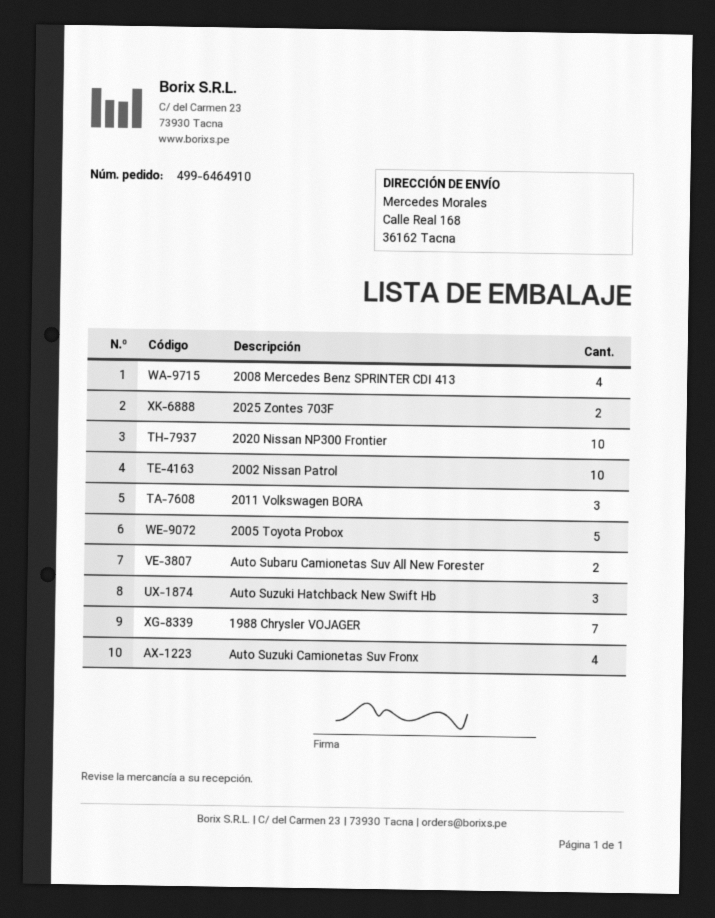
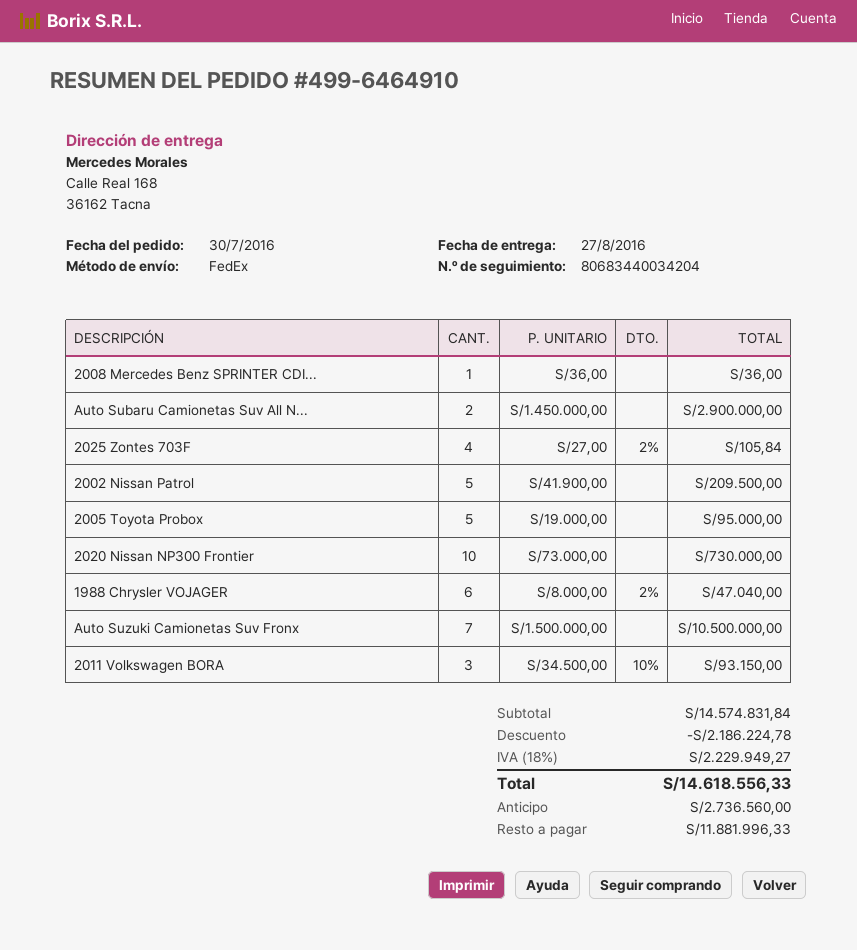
2008 Mercedes Benz SPRINTER CDI 413: 4 -> 1
2025 Zontes 703F: 2 -> 4
2002 Nissan Patrol: 10 -> 5
Auto Suzuki Hatchback New Swift Hb: 3 -> none
1988 Chrysler VOJAGER: 7 -> 6
Auto Suzuki Camionetas Suv Fronx: 4 -> 7

